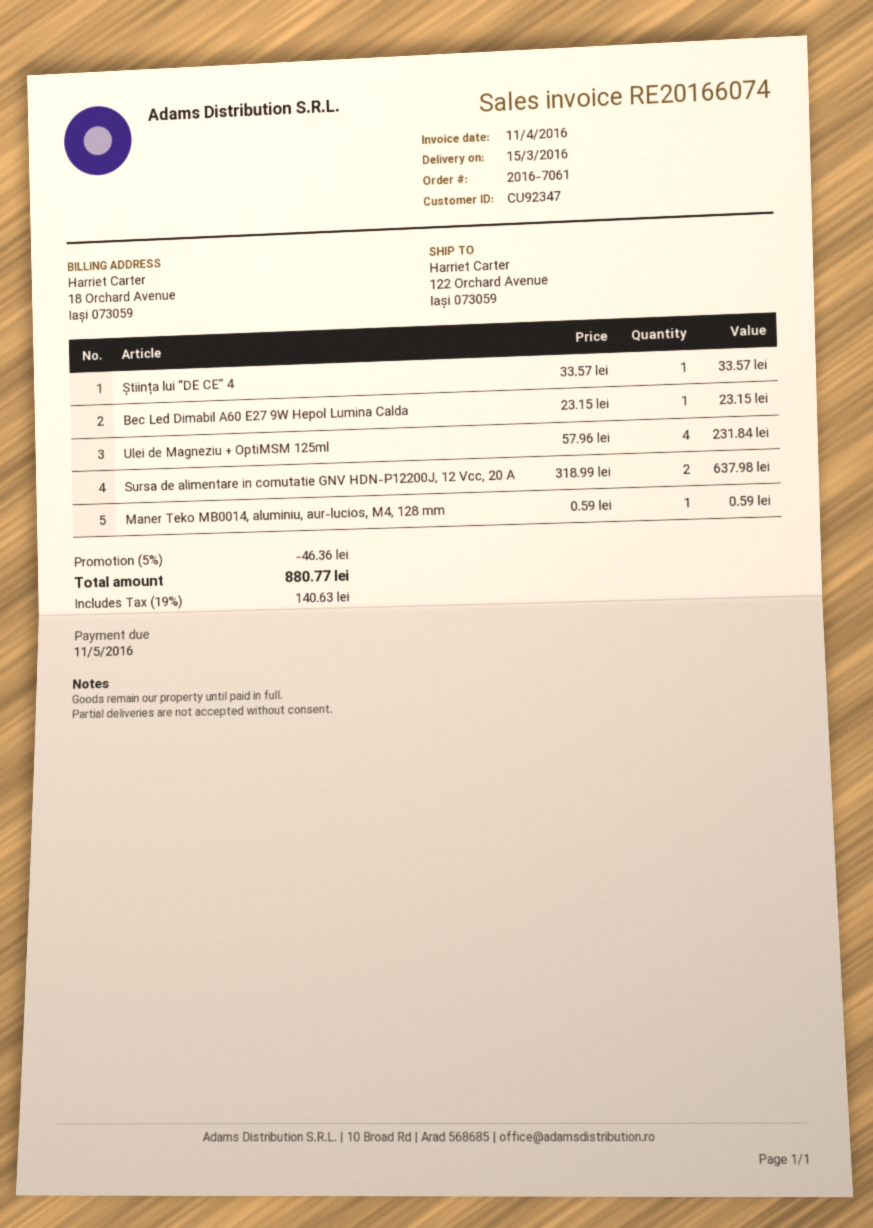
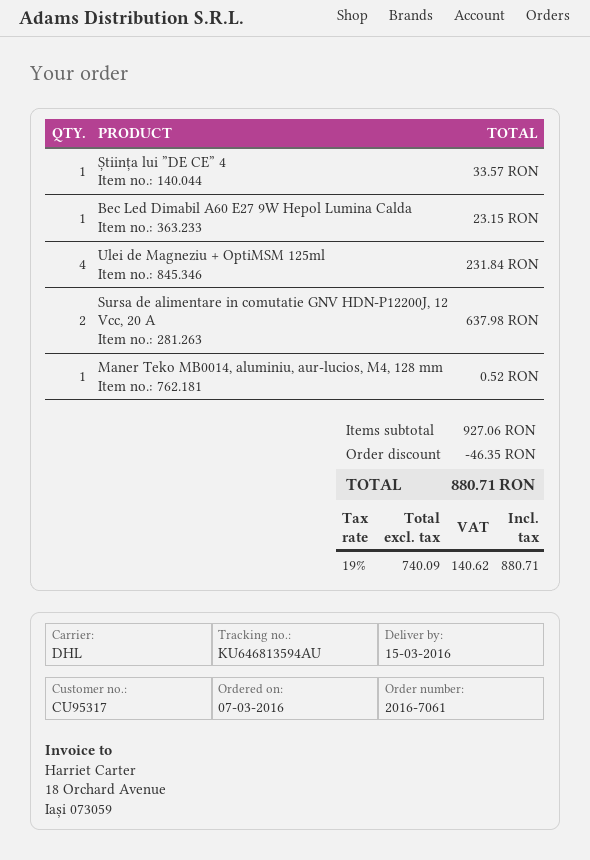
customer number: CU92347 -> CU95317
Maner Teko MB0014, aluminiu, aur-lucios, M4, 128 mm: 1 for 0.59 -> 1 for 0.52
discount: 46.36 -> 46.35
tax: 19% = 140.63 -> 19% = 140.62
total: 880.77 -> 880.71

